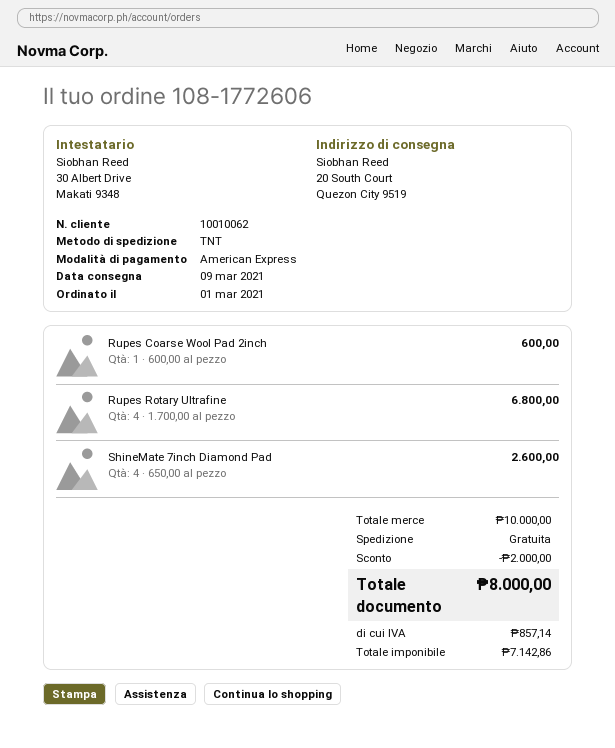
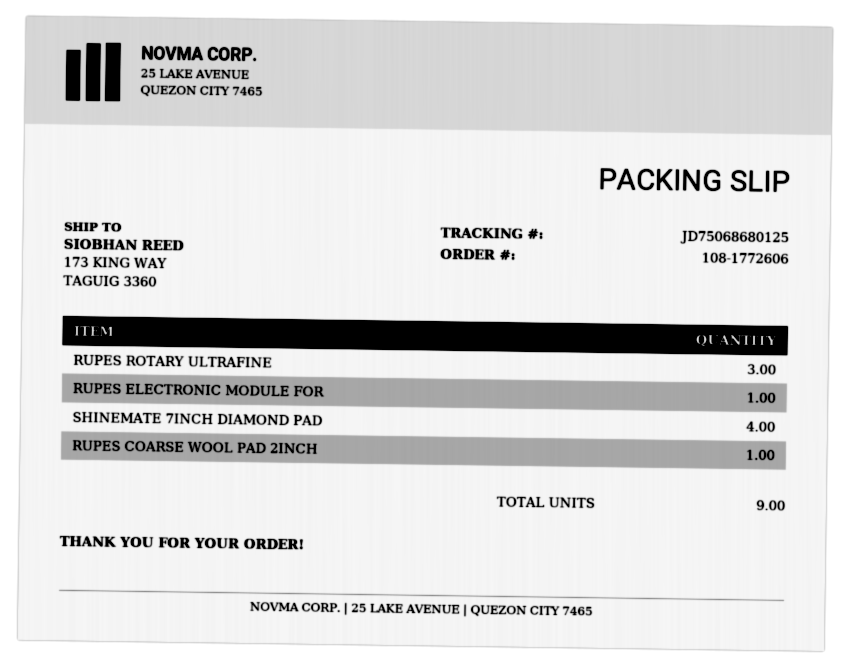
ship to: 20 South Court, Quezon City 9519 -> 173 KING WAY, TAGUIG 3360
Rupes Rotary Ultrafine: 4 -> 3
RUPES ELECTRONIC MODULE FOR: none -> 1

